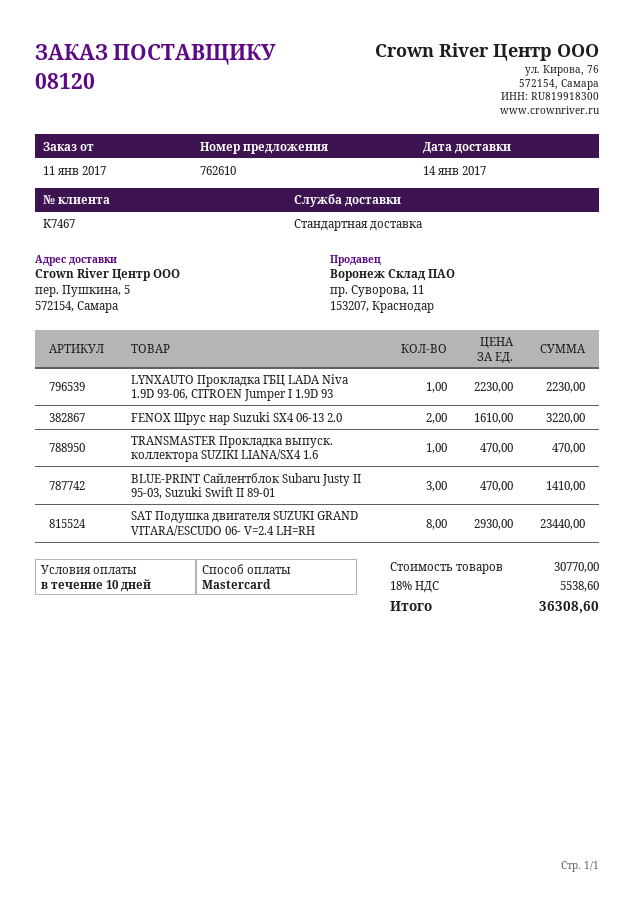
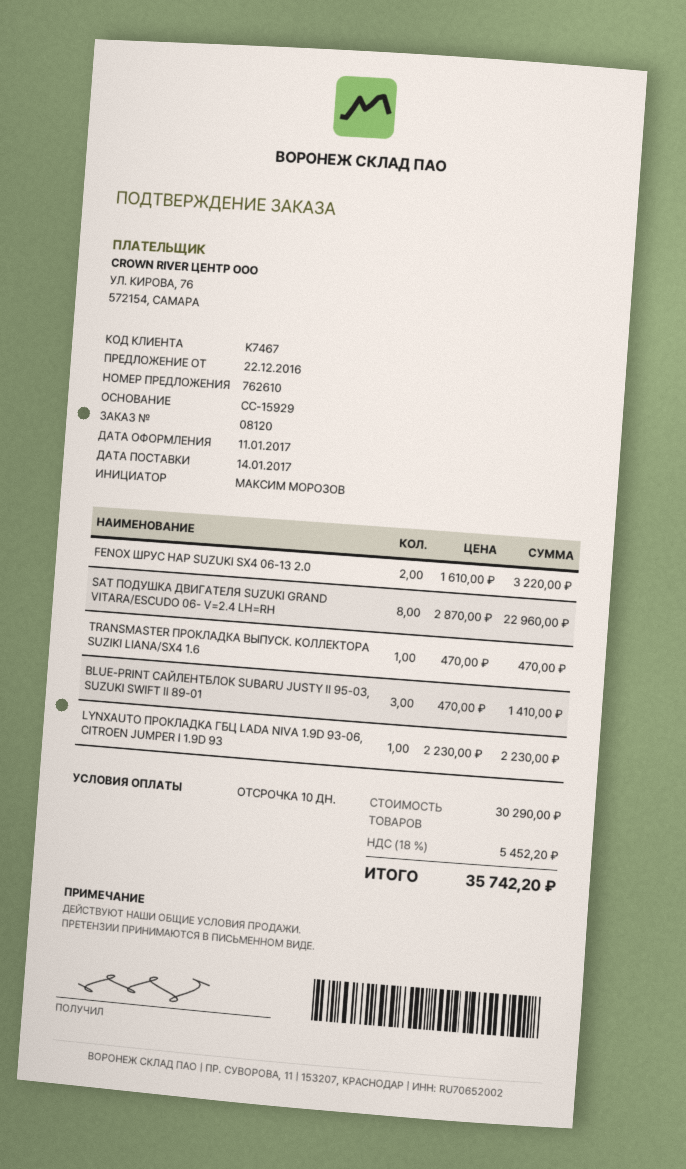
SAT Подушка двигателя SUZUKI GRAND VITARA/ESCUDO 06- V=2.4 LH=RH: 8 x 2930.00 = 23440.00 -> 8 x 2870.00 = 22960.00
subtotal: 30770.00 -> 30290.00
tax: 18% = 5538.60 -> 18% = 5452.20
total: 36308.60 -> 35742.20

